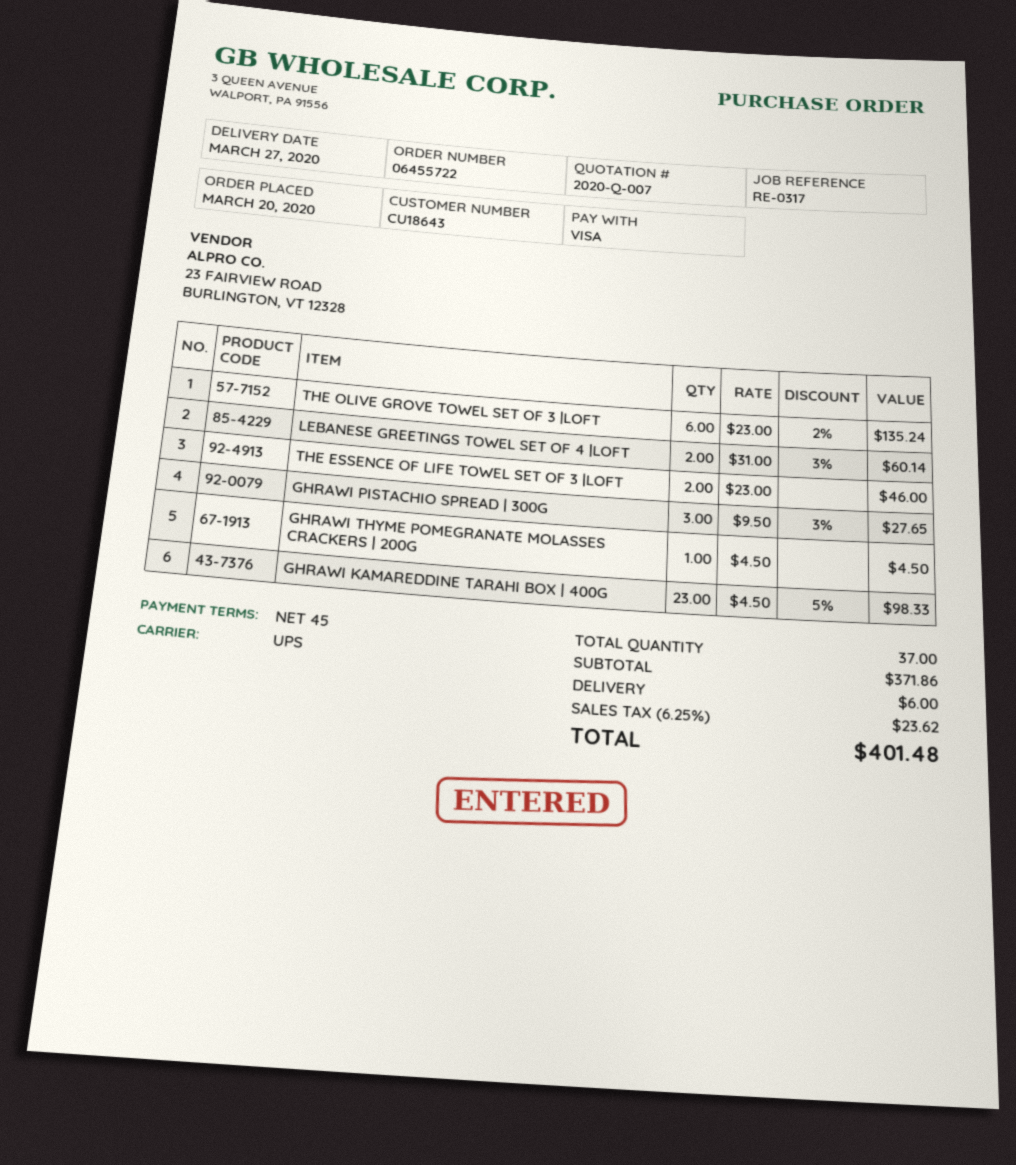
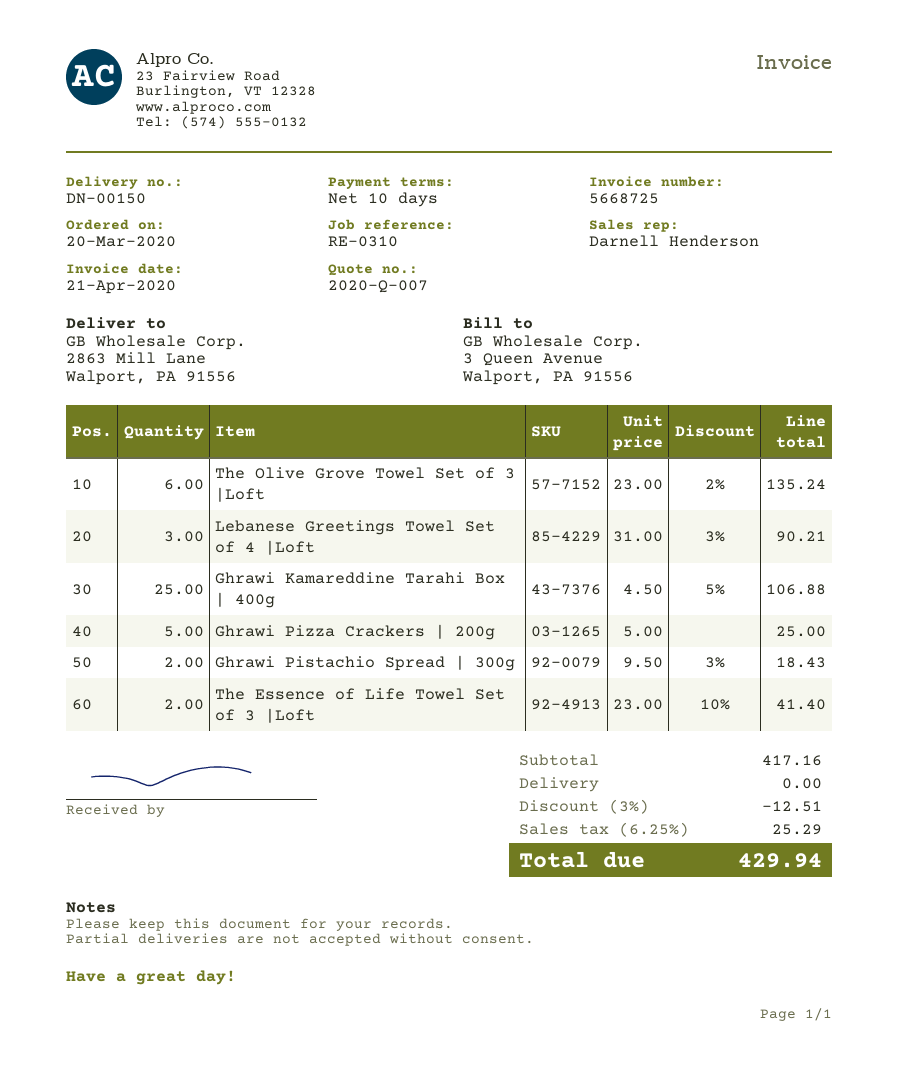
payment terms: 45 days -> 10 days
reference: RE-0317 -> RE-0310
LEBANESE GREETINGS TOWEL SET OF 4 |LOFT: 2 x 31.00 - 3% = 60.14 -> 3 x 31.00 - 3% = 90.21
THE ESSENCE OF LIFE TOWEL SET OF 3 |LOFT: 2 x 23.00 = 46.00 -> 2 x 23.00 - 10% = 41.40
GHRAWI PISTACHIO SPREAD | 300G: 3 x 9.50 - 3% = 27.65 -> 2 x 9.50 - 3% = 18.43
GHRAWI THYME POMEGRANATE MOLASSES CRACKERS | 200G: 1 x 4.50 = 4.50 -> none
GHRAWI KAMAREDDINE TARAHI BOX | 400G: 23 x 4.50 - 5% = 98.33 -> 25 x 4.50 - 5% = 106.88
Ghrawi Pizza Crackers | 200g: none -> 5 x 5.00 = 25.00
subtotal: 371.86 -> 417.16
discount: none -> 3% = 12.51
shipping: 6.00 -> 0.00
tax: 6.25% = 23.62 -> 6.25% = 25.29
total: 401.48 -> 429.94

